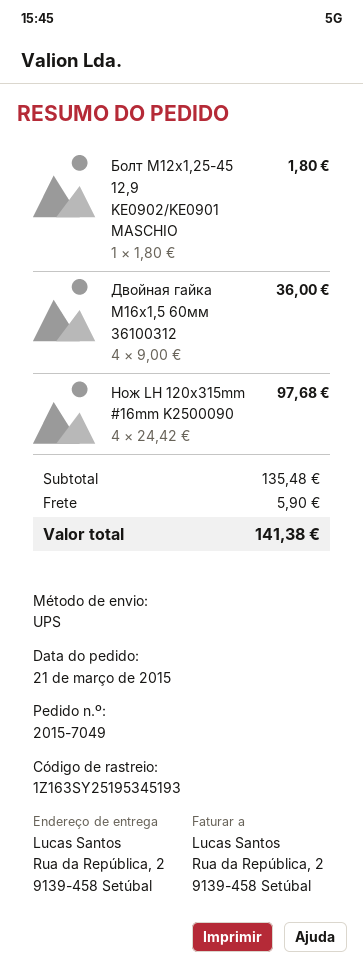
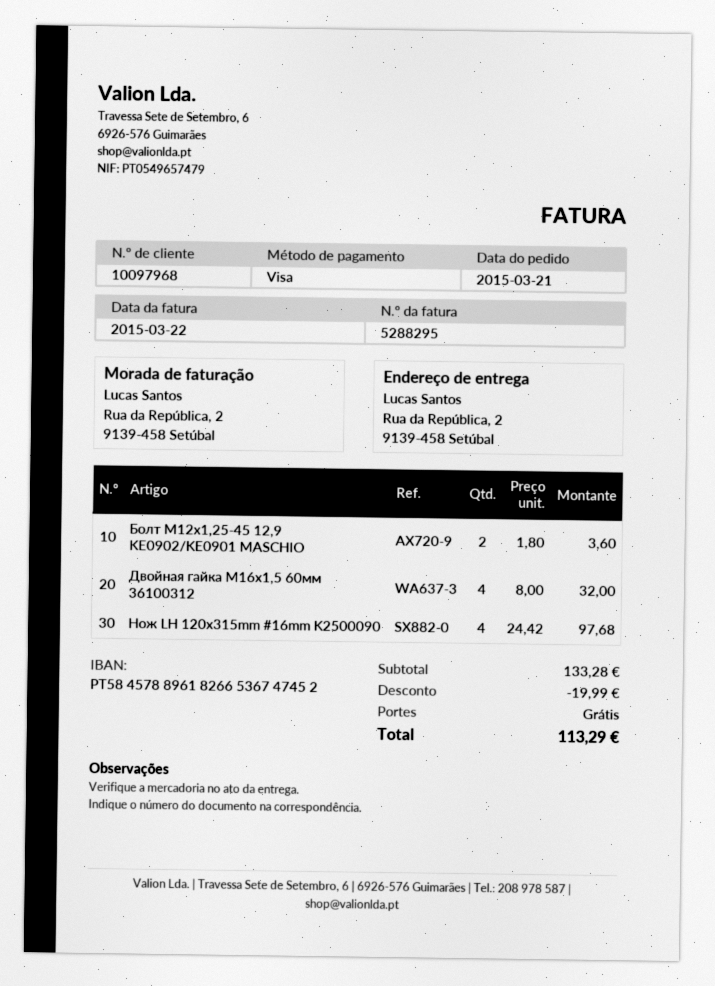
Болт M12x1,25-45 12,9 KE0902/KE0901 MASCHIO: 1 x 1.80 = 1.80 -> 2 x 1.80 = 3.60
Двойная гайка M16x1,5 60мм 36100312: 4 x 9.00 = 36.00 -> 4 x 8.00 = 32.00
subtotal: 135.48 -> 133.28
discount: none -> 19.99
shipping: 5.90 -> 0.00
total: 141.38 -> 113.29

